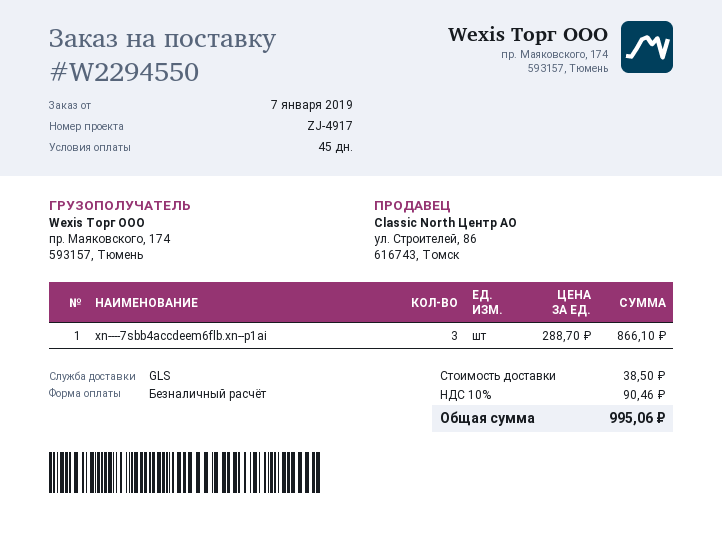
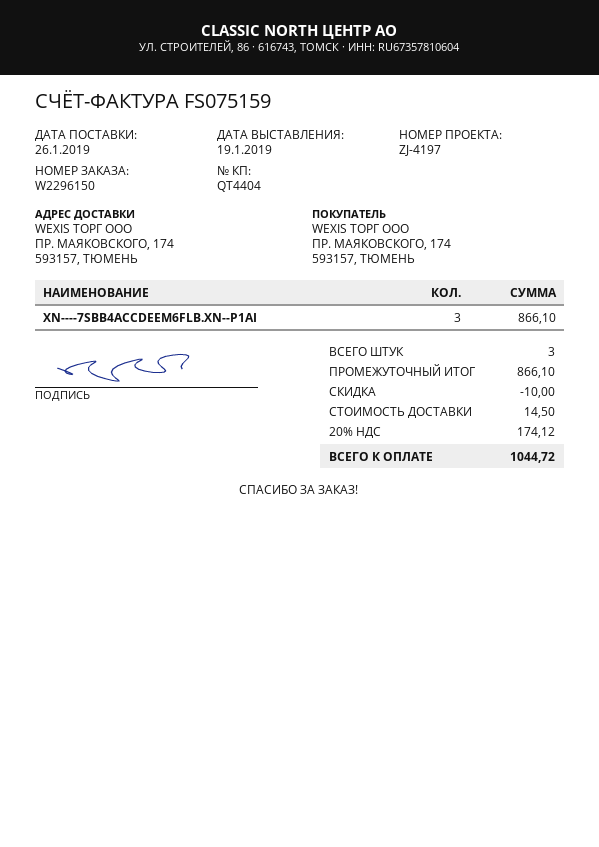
order number: W2294550 -> W2296150
reference: ZJ-4917 -> ZJ-4197
discount: none -> 10.00
shipping: 38.50 -> 14.50
tax: 10% = 90.46 -> 20% = 174.12
total: 995.06 -> 1044.72

